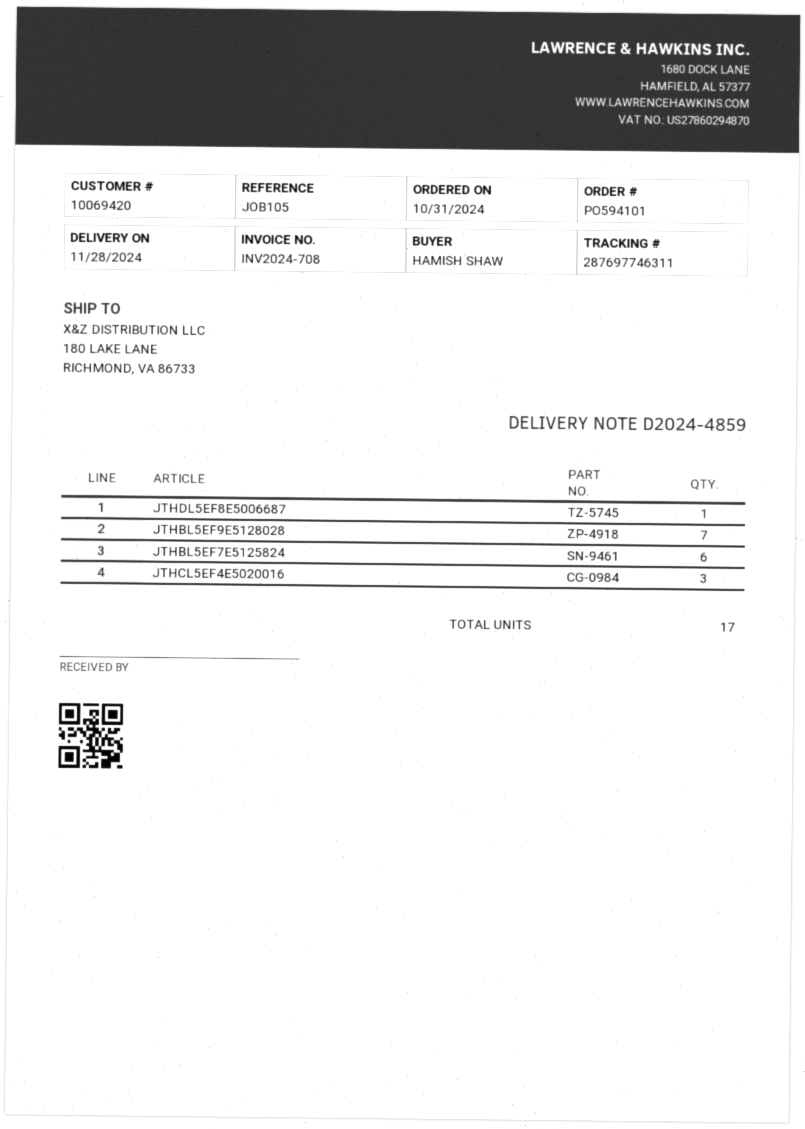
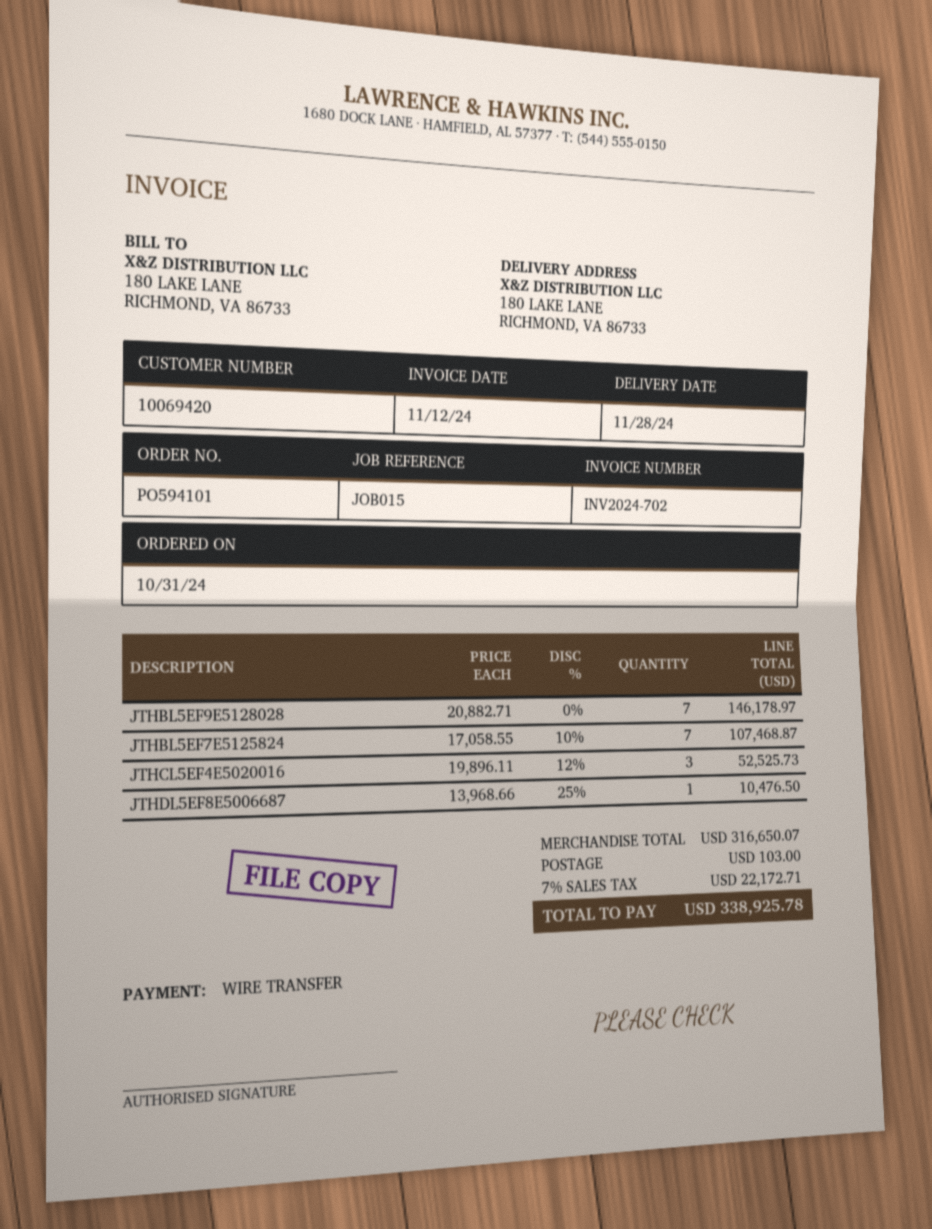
invoice number: INV2024-708 -> INV2024-702
reference: JOB105 -> JOB015
JTHBL5EF7E5125824: 6 -> 7

